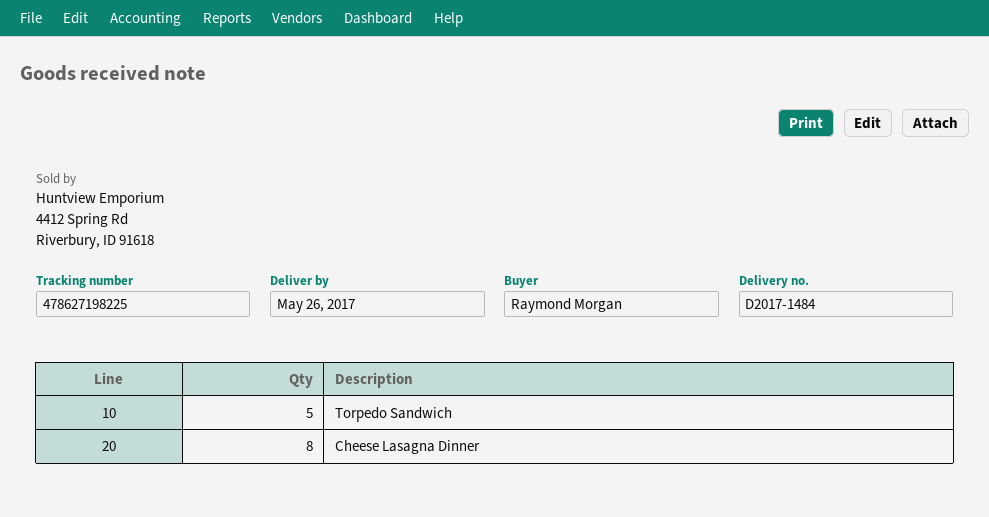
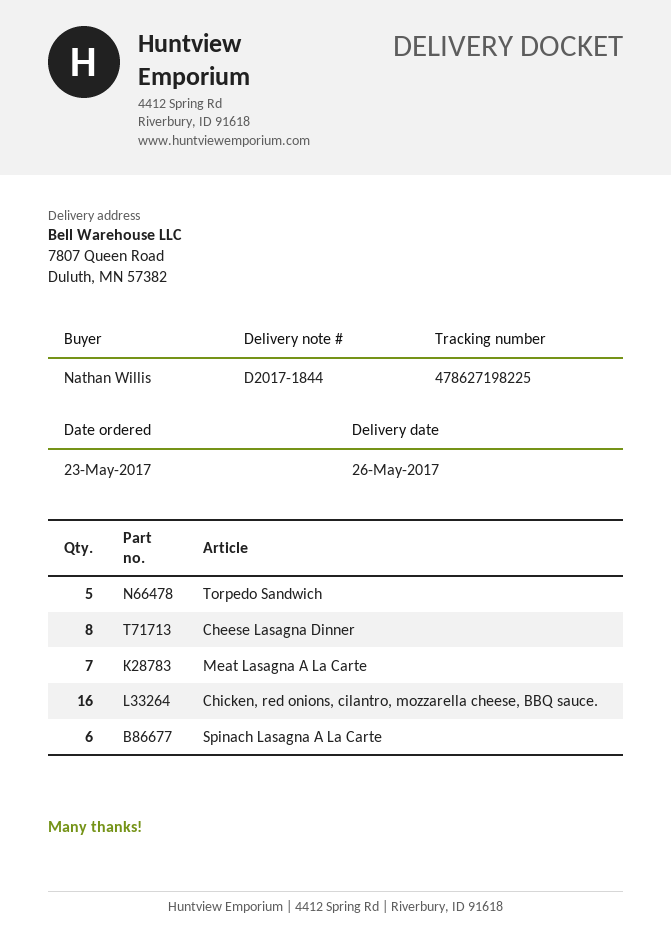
delivery note number: D2017-1484 -> D2017-1844
ordered by: Raymond Morgan -> Nathan Willis
Meat Lasagna A La Carte: none -> 7
Chicken, red onions, cilantro, mozzarella cheese, BBQ sauce.: none -> 16
Spinach Lasagna A La Carte: none -> 6

